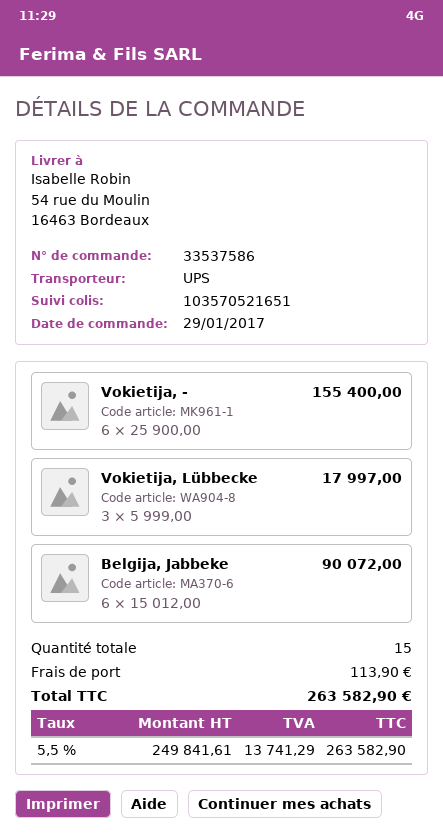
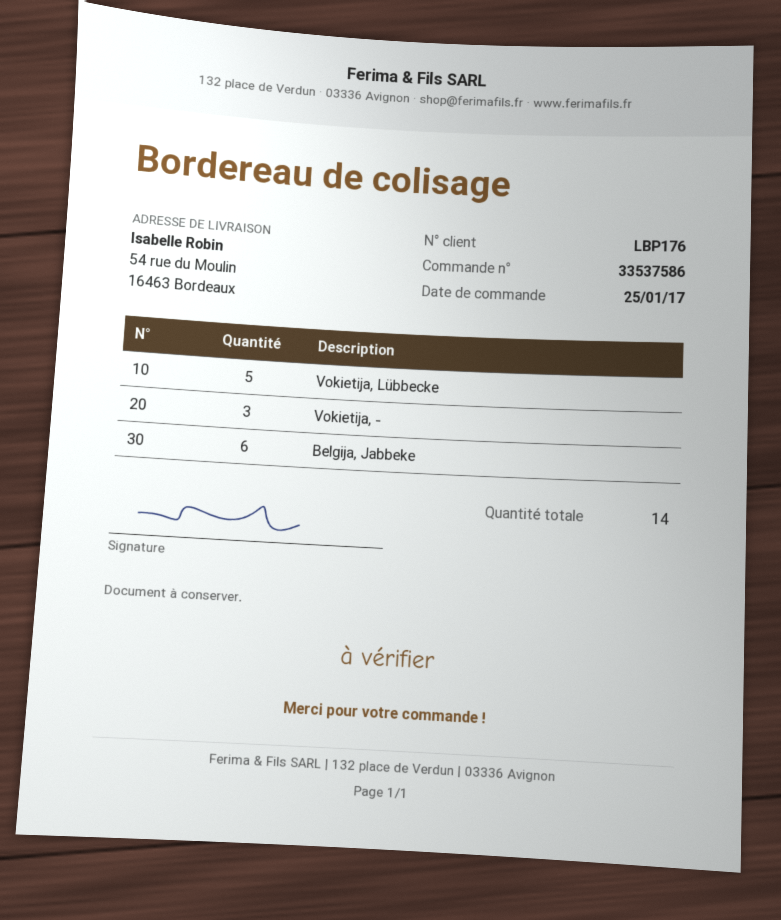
order date: 2017-01-29 -> 2017-01-25
Vokietija, -: 6 -> 3
Vokietija, Lübbecke: 3 -> 5
total quantity: 15 -> 14

